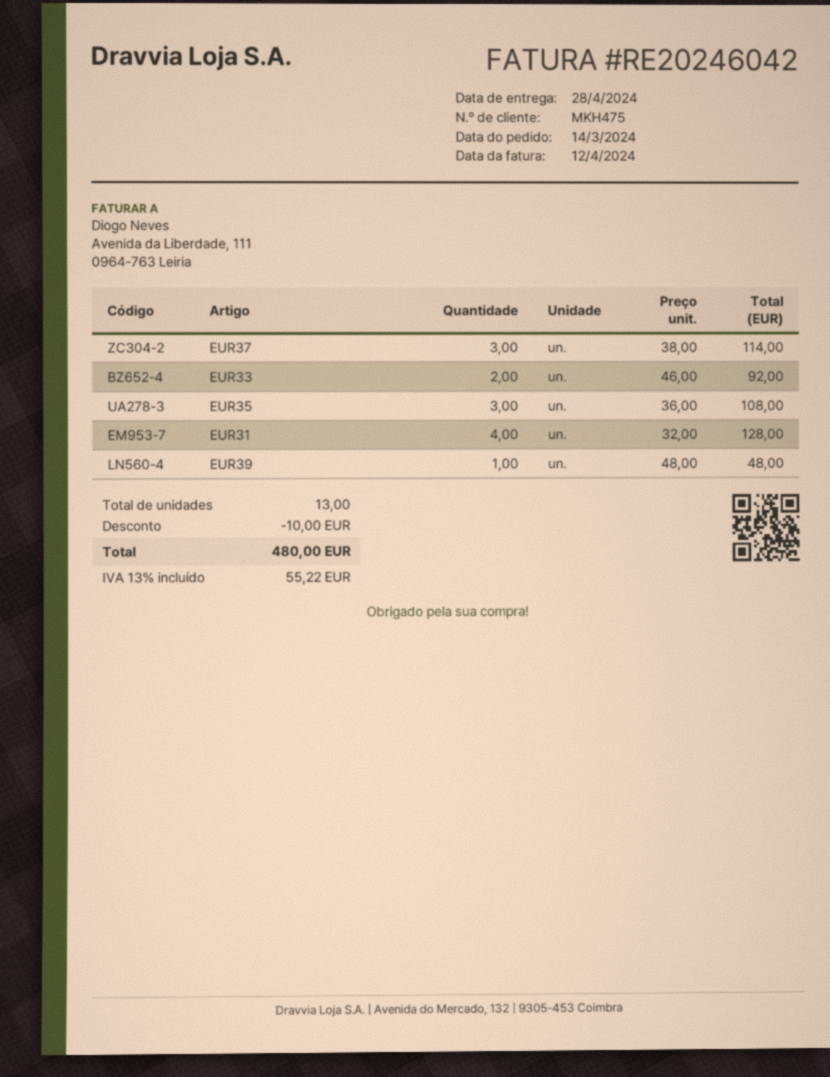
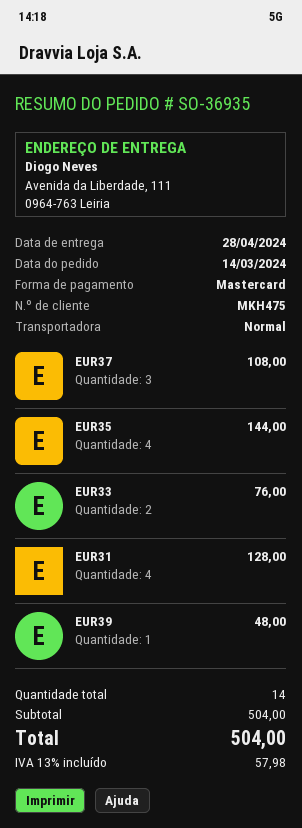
EUR37: 3 for 114.00 -> 3 for 108.00
EUR33: 2 for 92.00 -> 2 for 76.00
EUR35: 3 for 108.00 -> 4 for 144.00
total quantity: 13 -> 14
discount: 10.00 -> none
tax: 13% = 55.22 -> 13% = 57.98
total: 480.00 -> 504.00

